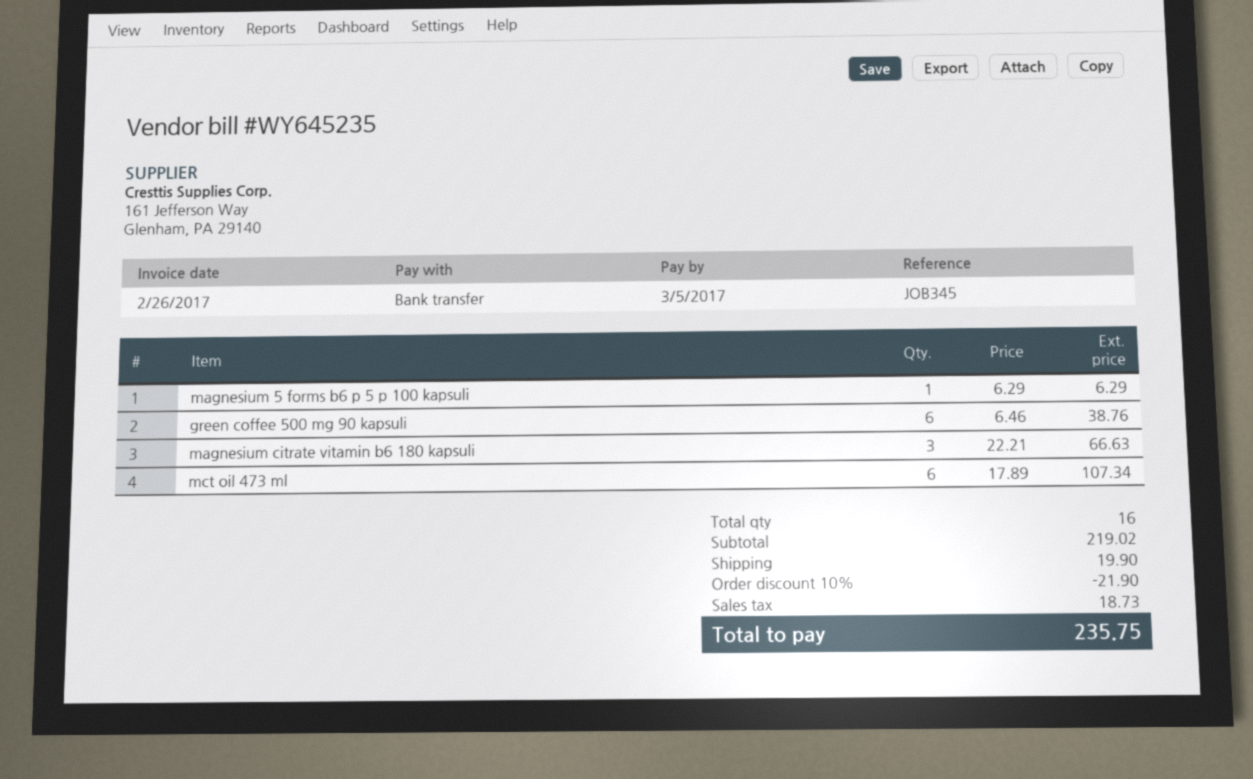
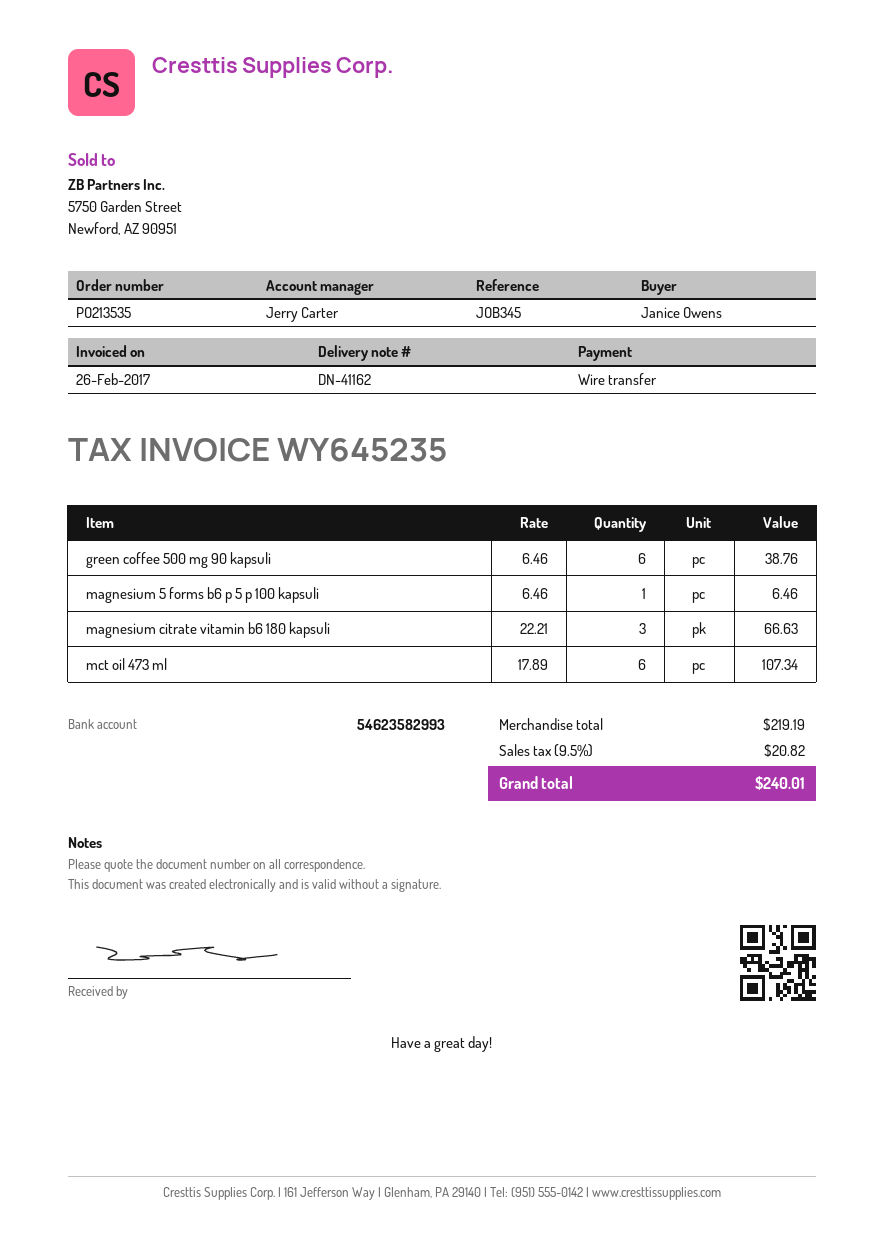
magnesium 5 forms b6 p 5 p 100 kapsuli: 1 x 6.29 = 6.29 -> 1 x 6.46 = 6.46
subtotal: 219.02 -> 219.19
discount: 10% = 21.90 -> none
shipping: 19.90 -> none
tax: 18.73 -> 20.82
total: 235.75 -> 240.01

